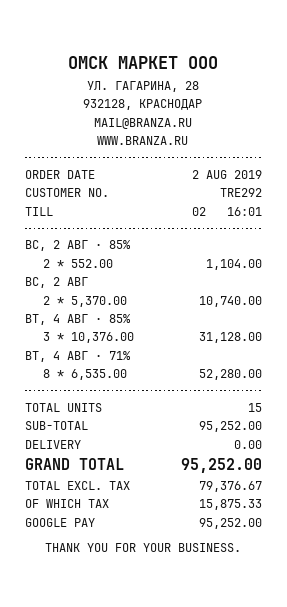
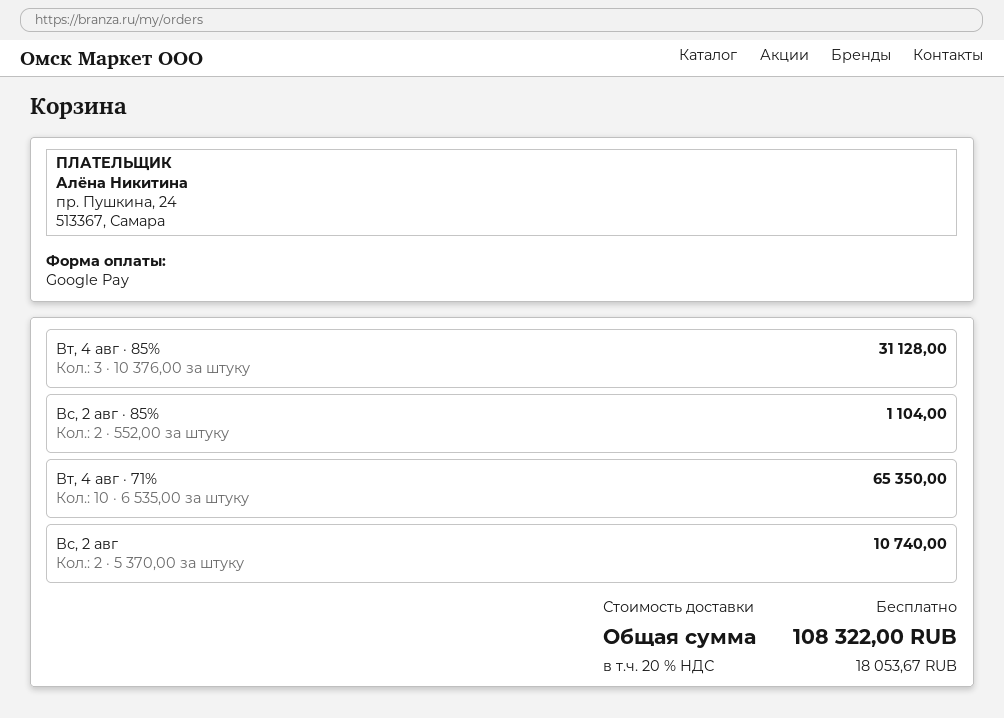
ВТ, 4 АВГ · 71%: 8 x 6535.00 = 52280.00 -> 10 x 6535.00 = 65350.00
tax: 15875.33 -> 18053.67
total: 95252.00 -> 108322.00

